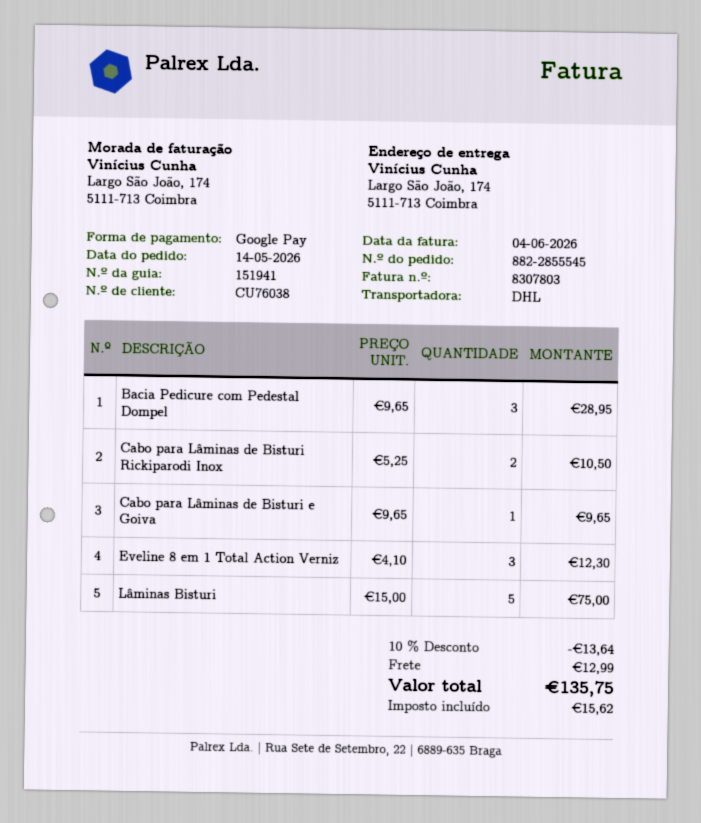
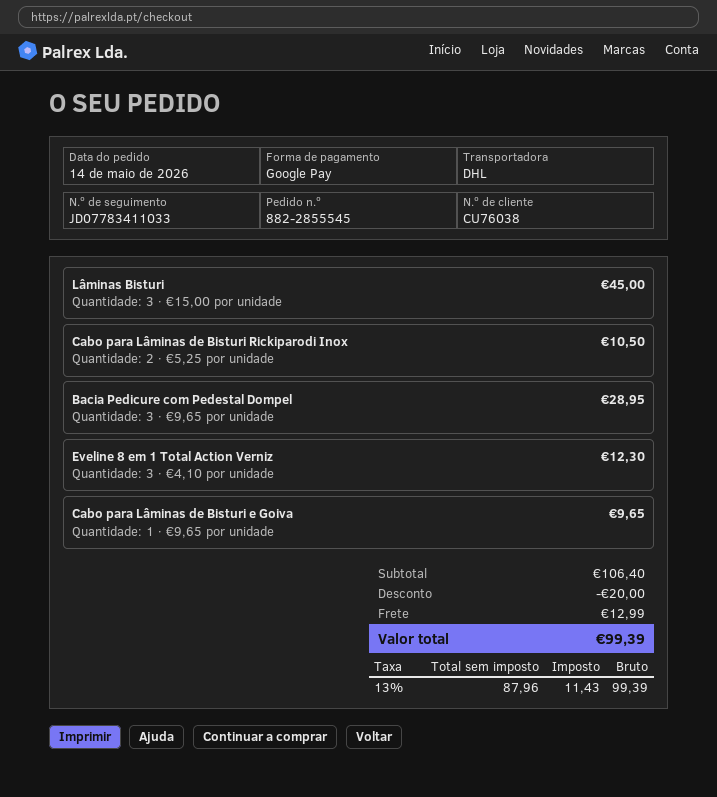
Lâminas Bisturi: 5 x 15.00 = 75.00 -> 3 x 15.00 = 45.00
discount: 13.64 -> 20.00
tax: 15.62 -> 11.43
total: 135.75 -> 99.39

